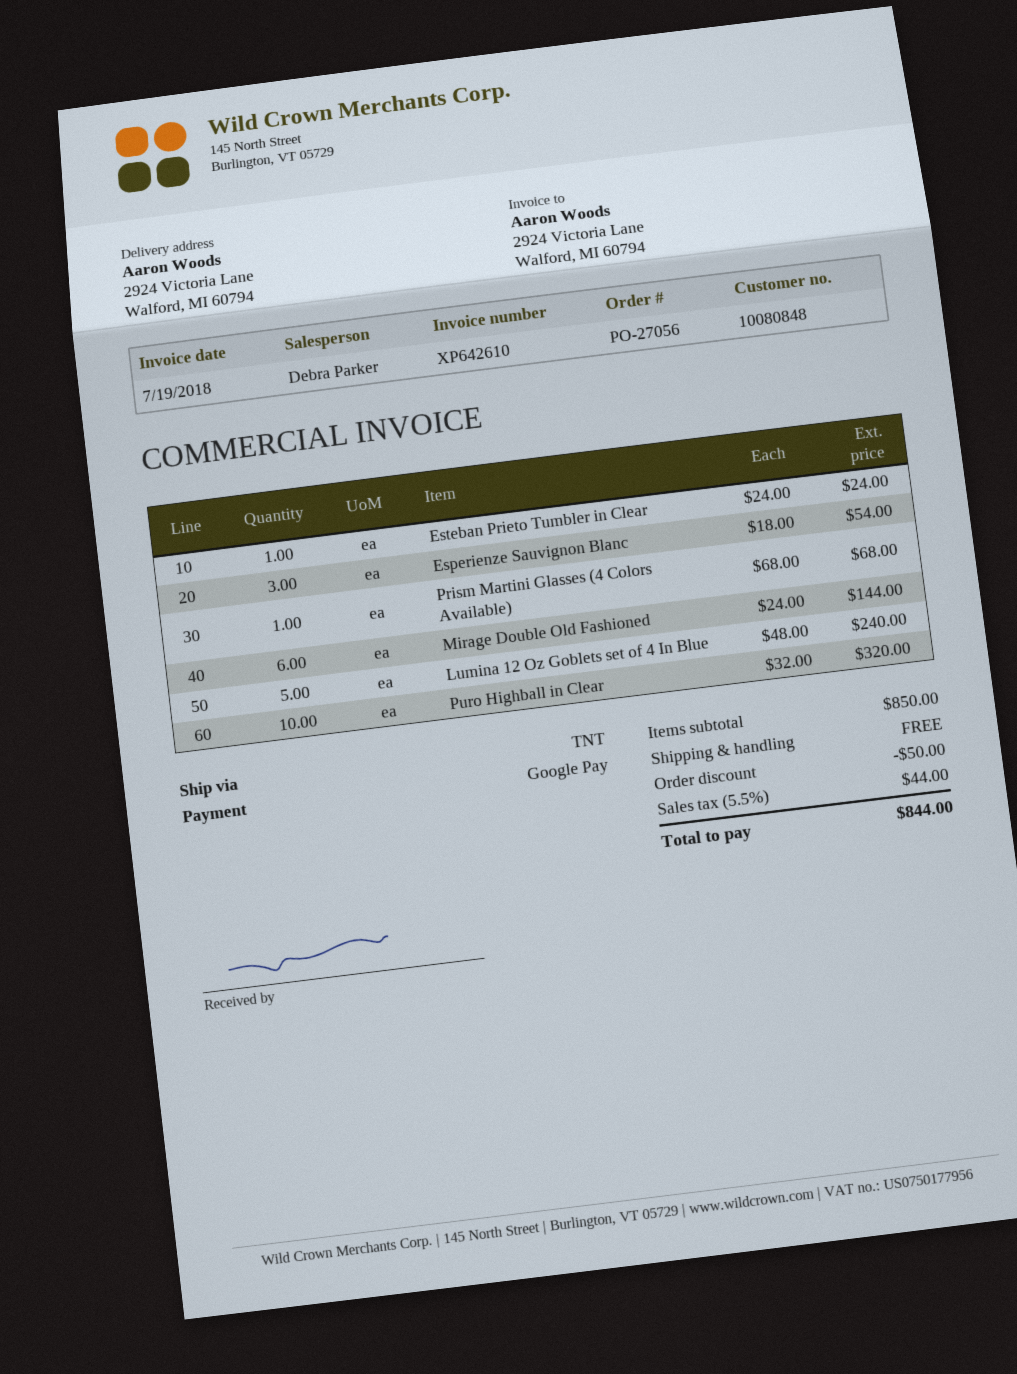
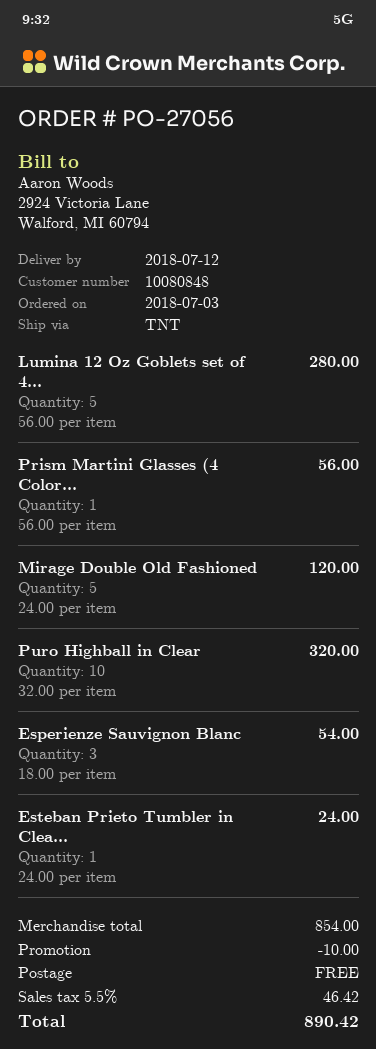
Prism Martini Glasses (4 Colors Available): 1 x 68.00 = 68.00 -> 1 x 56.00 = 56.00
Mirage Double Old Fashioned: 6 x 24.00 = 144.00 -> 5 x 24.00 = 120.00
Lumina 12 Oz Goblets set of 4 In Blue: 5 x 48.00 = 240.00 -> 5 x 56.00 = 280.00
subtotal: 850.00 -> 854.00
discount: 50.00 -> 10.00
tax: 5.5% = 44.00 -> 5.5% = 46.42
total: 844.00 -> 890.42

